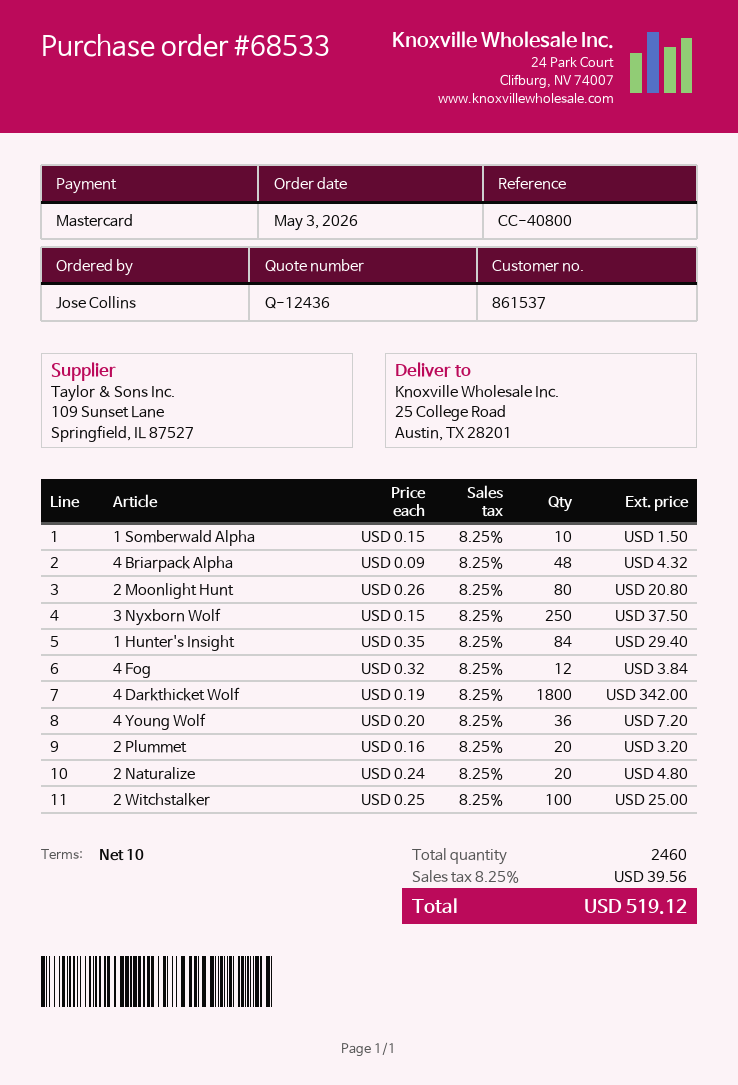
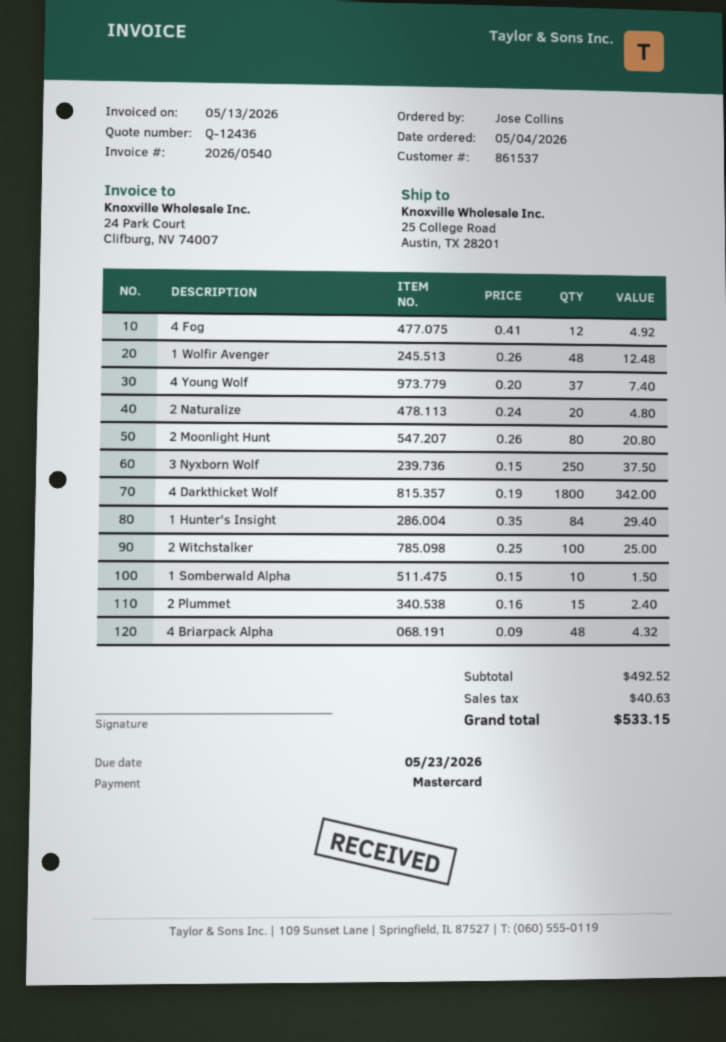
order date: 2026-05-03 -> 2026-05-04
4 Fog: 12 x 0.32 = 3.84 -> 12 x 0.41 = 4.92
4 Young Wolf: 36 x 0.20 = 7.20 -> 37 x 0.20 = 7.40
2 Plummet: 20 x 0.16 = 3.20 -> 15 x 0.16 = 2.40
1 Wolfir Avenger: none -> 48 x 0.26 = 12.48
tax: 39.56 -> 40.63
total: 519.12 -> 533.15

